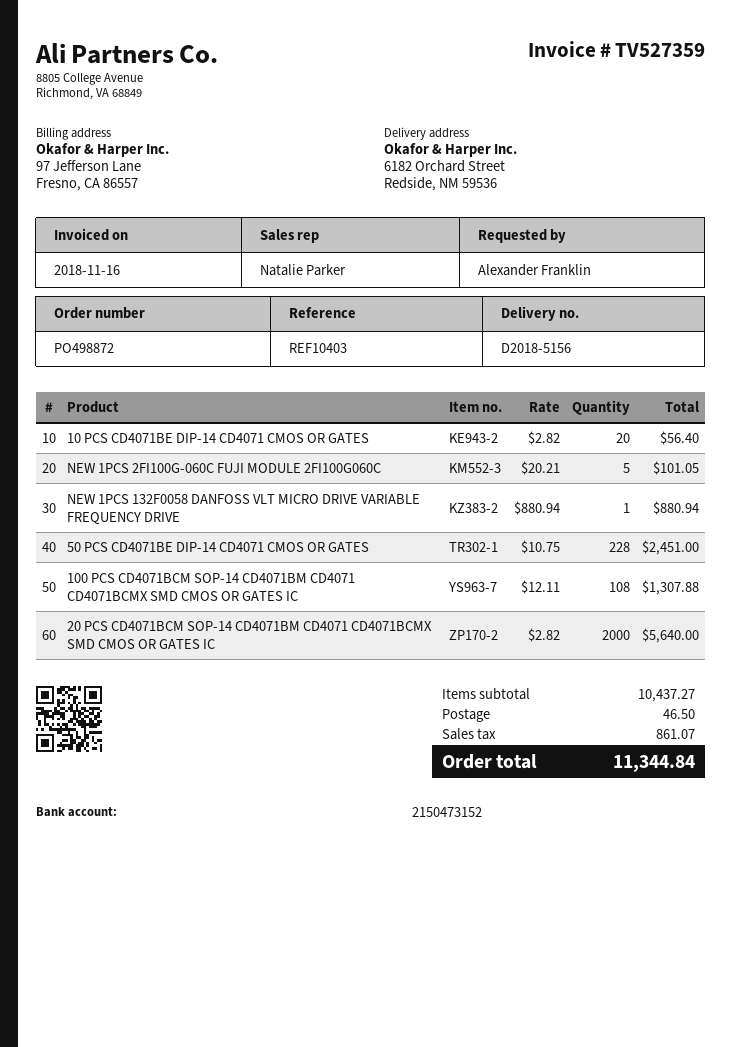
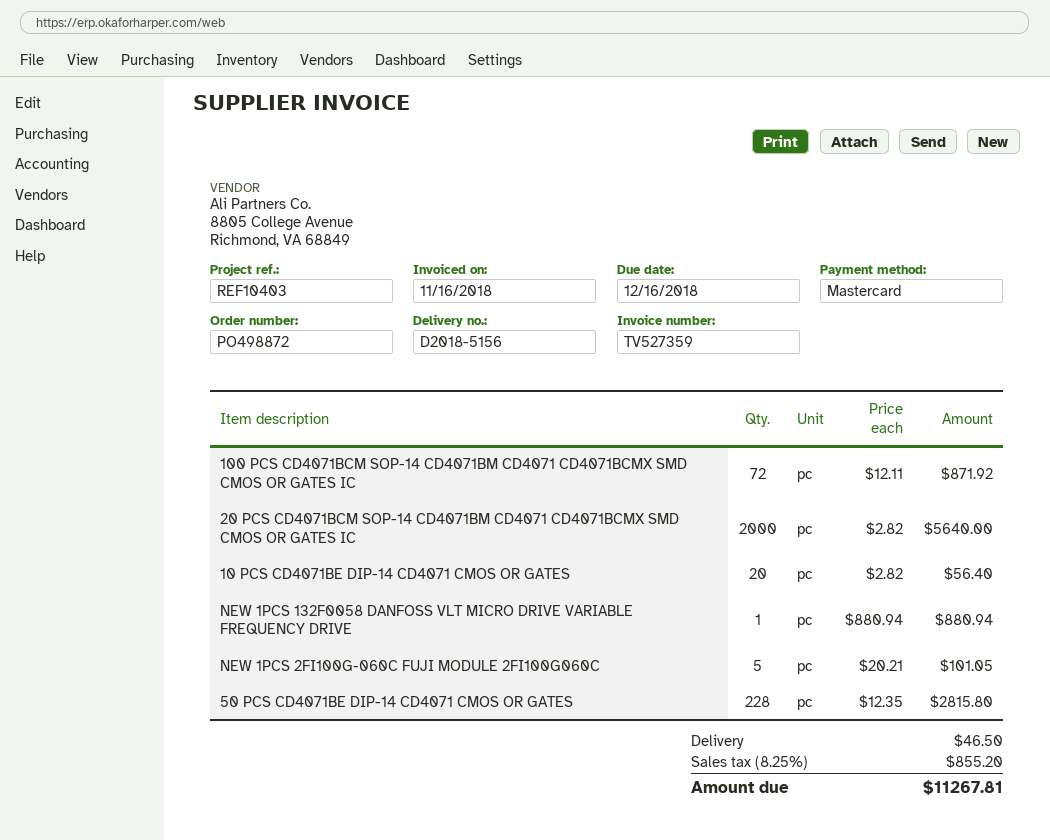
50 PCS CD4071BE DIP-14 CD4071 CMOS OR GATES: 228 x 10.75 = 2451.00 -> 228 x 12.35 = 2815.80
100 PCS CD4071BCM SOP-14 CD4071BM CD4071 CD4071BCMX SMD CMOS OR GATES IC: 108 x 12.11 = 1307.88 -> 72 x 12.11 = 871.92
tax: 861.07 -> 855.20
total: 11344.84 -> 11267.81

